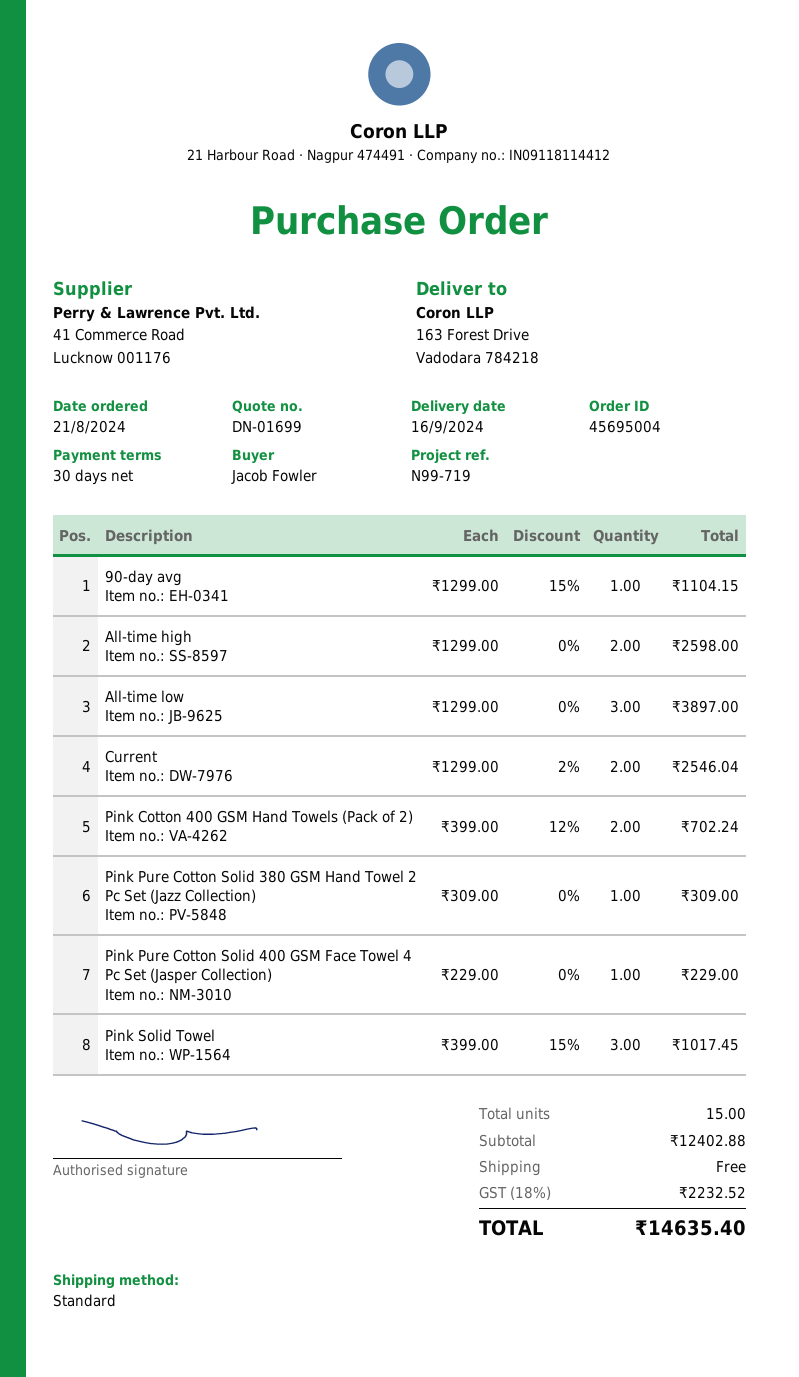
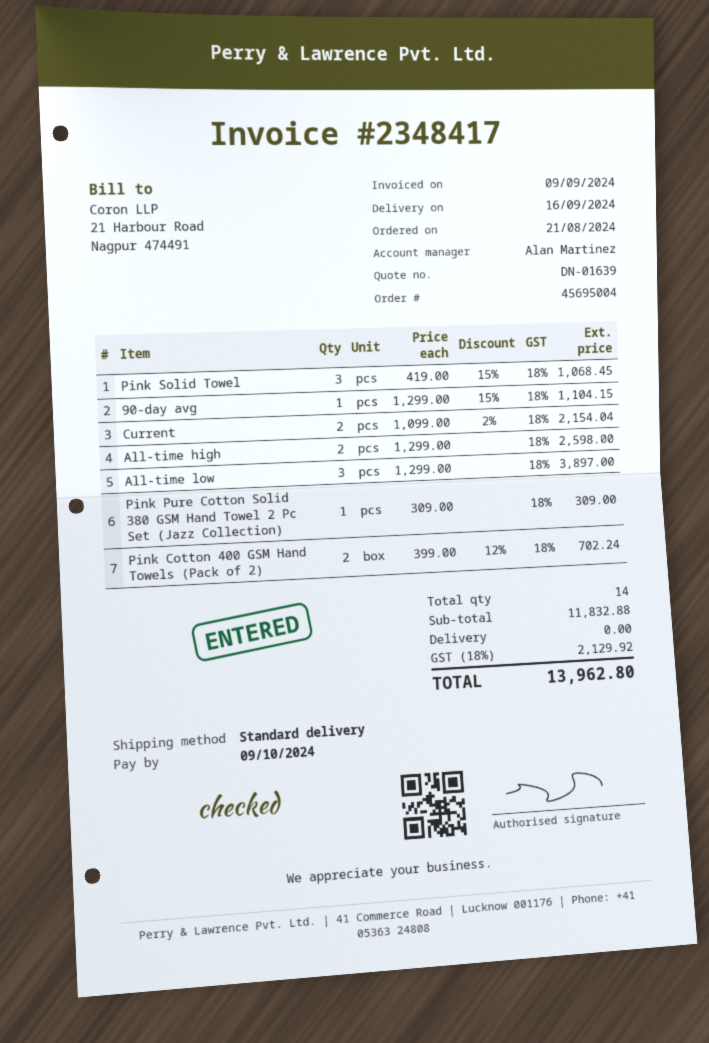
quote number: DN-01699 -> DN-01639
Current: 2 x 1299.00 - 2% = 2546.04 -> 2 x 1099.00 - 2% = 2154.04
Pink Pure Cotton Solid 400 GSM Face Towel 4 Pc Set (Jasper Collection): 1 x 229.00 = 229.00 -> none
Pink Solid Towel: 3 x 399.00 - 15% = 1017.45 -> 3 x 419.00 - 15% = 1068.45
total quantity: 15 -> 14
subtotal: 12402.88 -> 11832.88
tax: 18% = 2232.52 -> 18% = 2129.92
total: 14635.40 -> 13962.80

